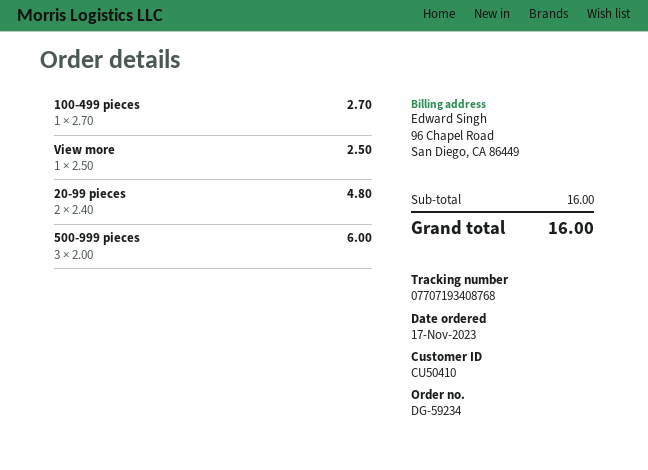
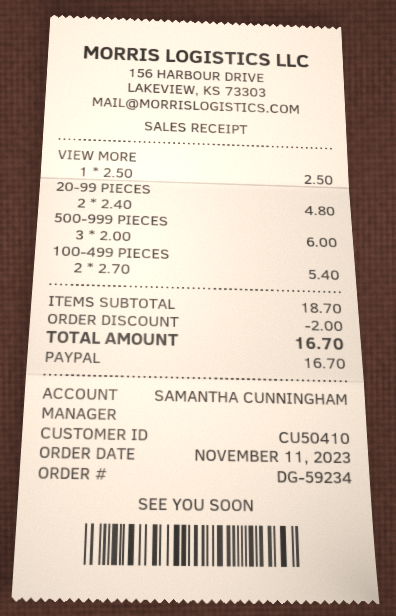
order date: 2023-11-17 -> 2023-11-11
100-499 pieces: 1 x 2.70 = 2.70 -> 2 x 2.70 = 5.40
subtotal: 16.00 -> 18.70
discount: none -> 2.00
total: 16.00 -> 16.70

